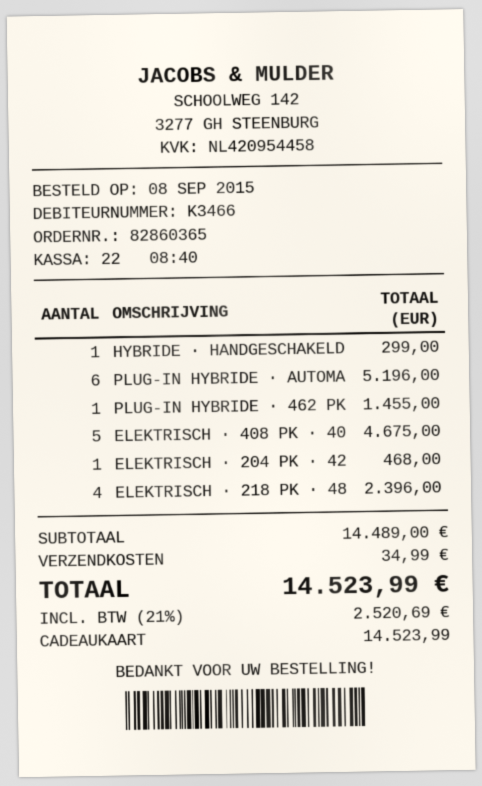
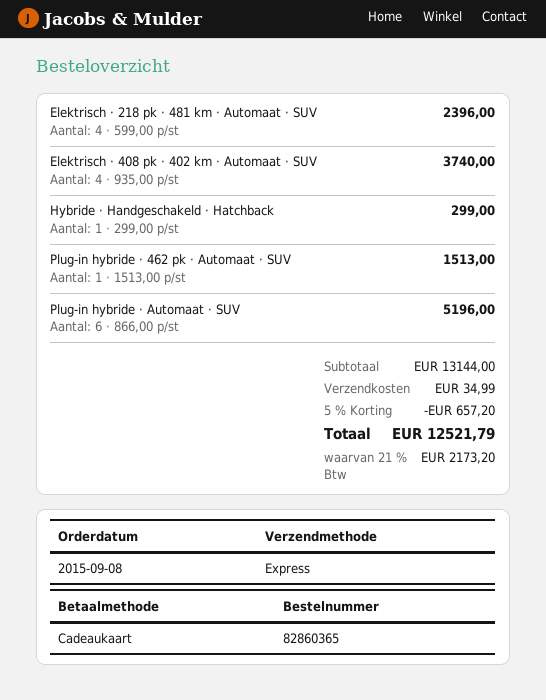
PLUG-IN HYBRIDE · 462 PK: 1 for 1455.00 -> 1 for 1513.00
ELEKTRISCH · 408 PK · 40: 5 for 4675.00 -> 4 for 3740.00
ELEKTRISCH · 204 PK · 42: 1 for 468.00 -> none
subtotal: 14489.00 -> 13144.00
discount: none -> 5% = 657.20
tax: 21% = 2520.69 -> 21% = 2173.20
total: 14523.99 -> 12521.79

